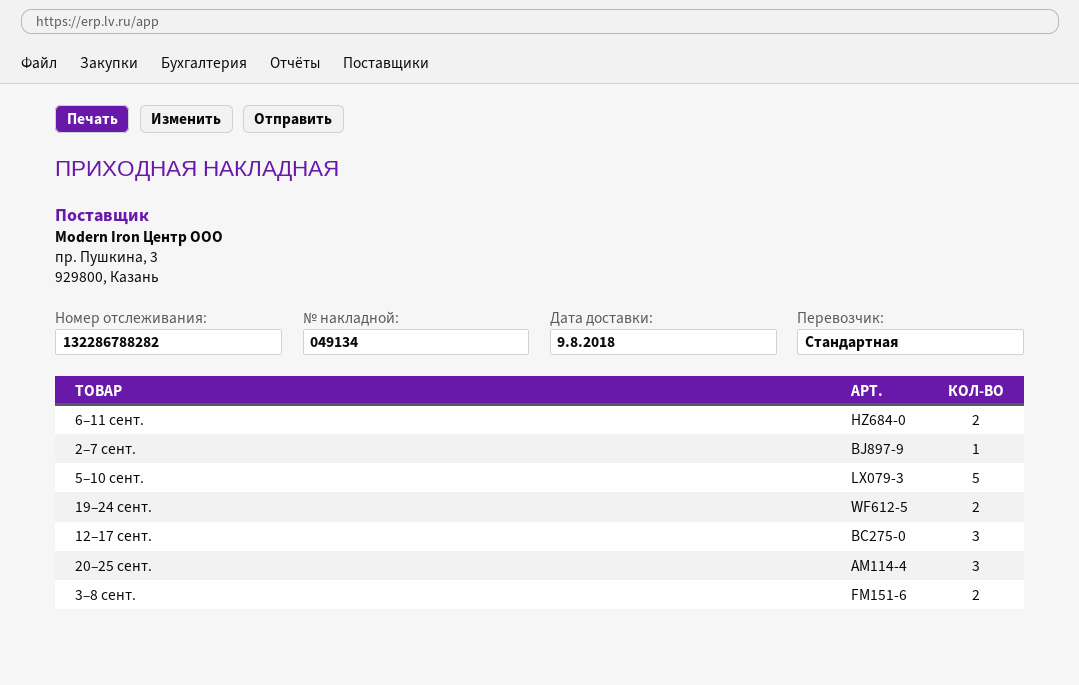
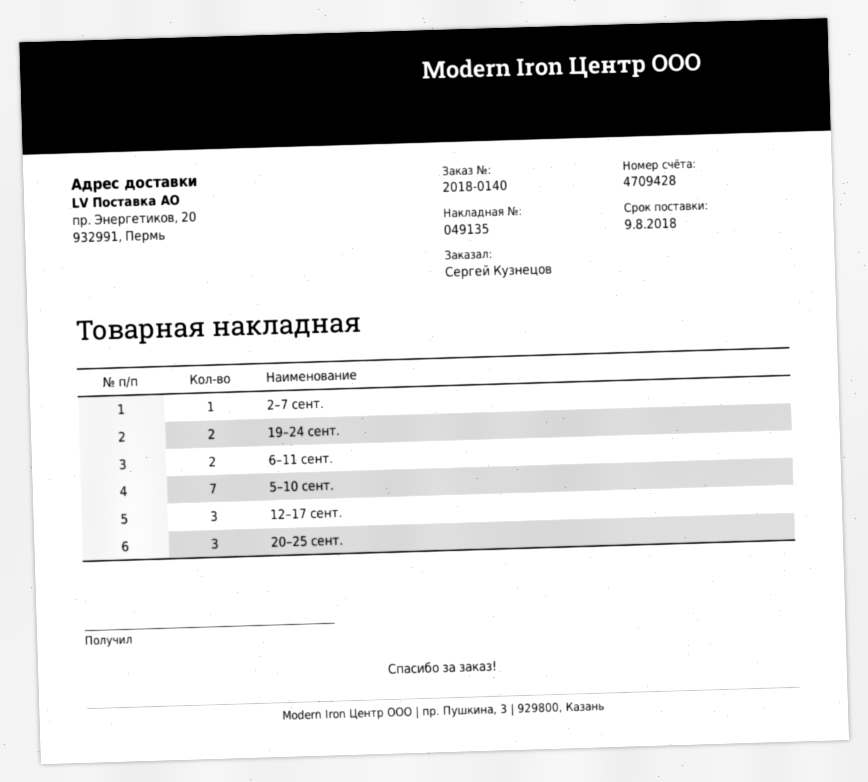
delivery note number: 049134 -> 049135
5–10 сент.: 5 -> 7
3–8 сент.: 2 -> none

